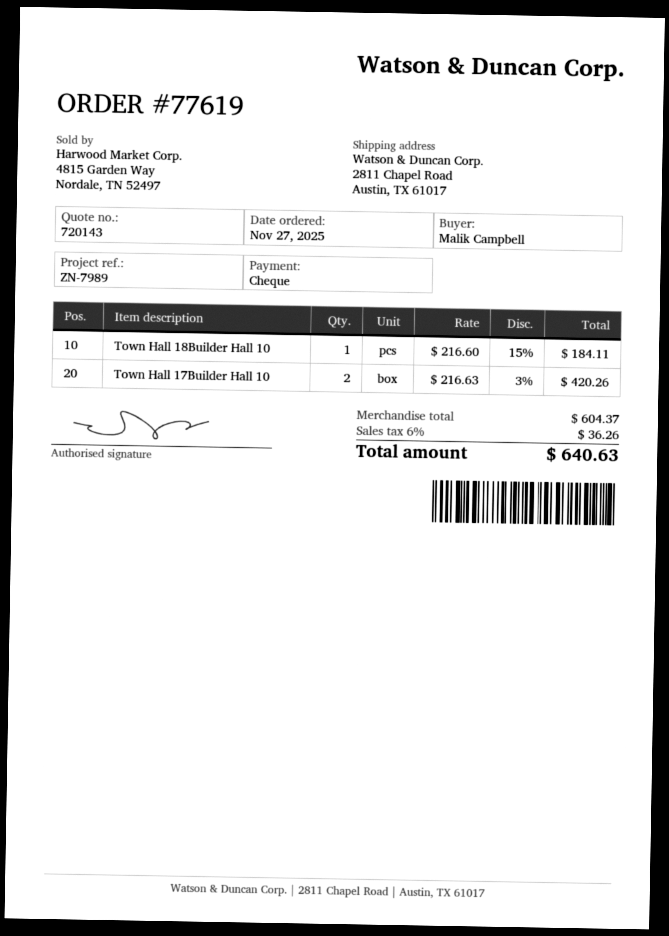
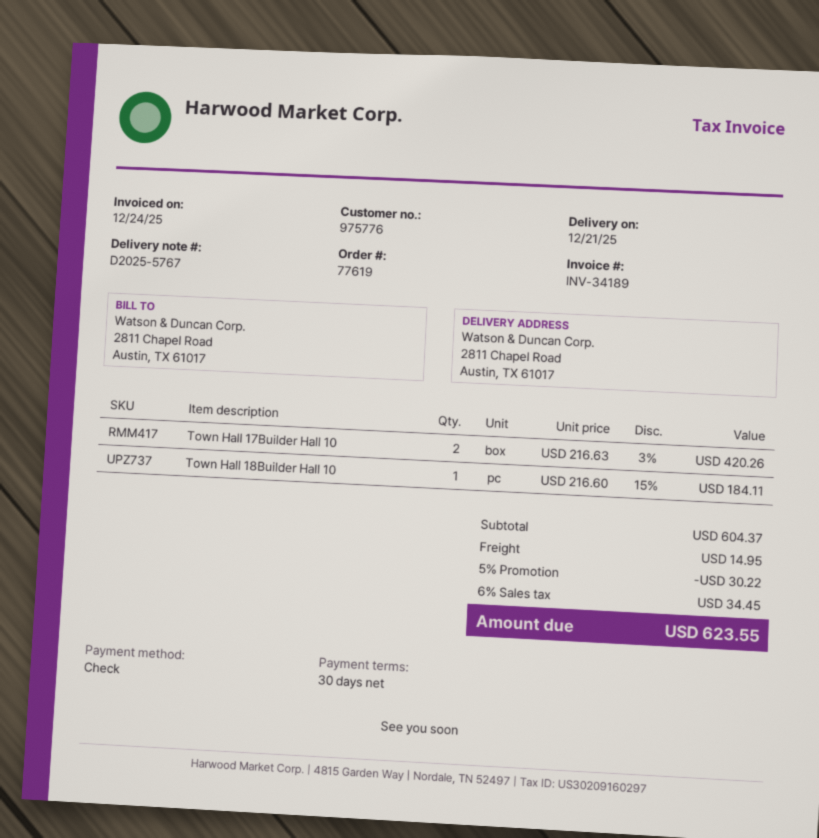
discount: none -> 5% = 30.22
shipping: none -> 14.95
tax: 6% = 36.26 -> 6% = 34.45
total: 640.63 -> 623.55

